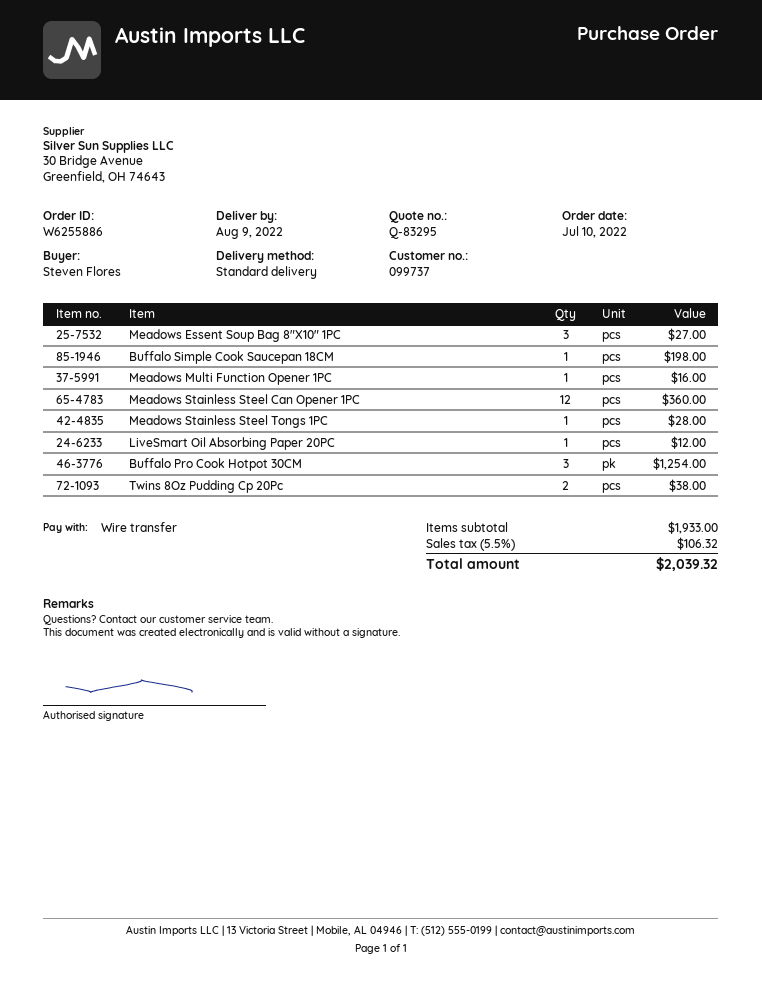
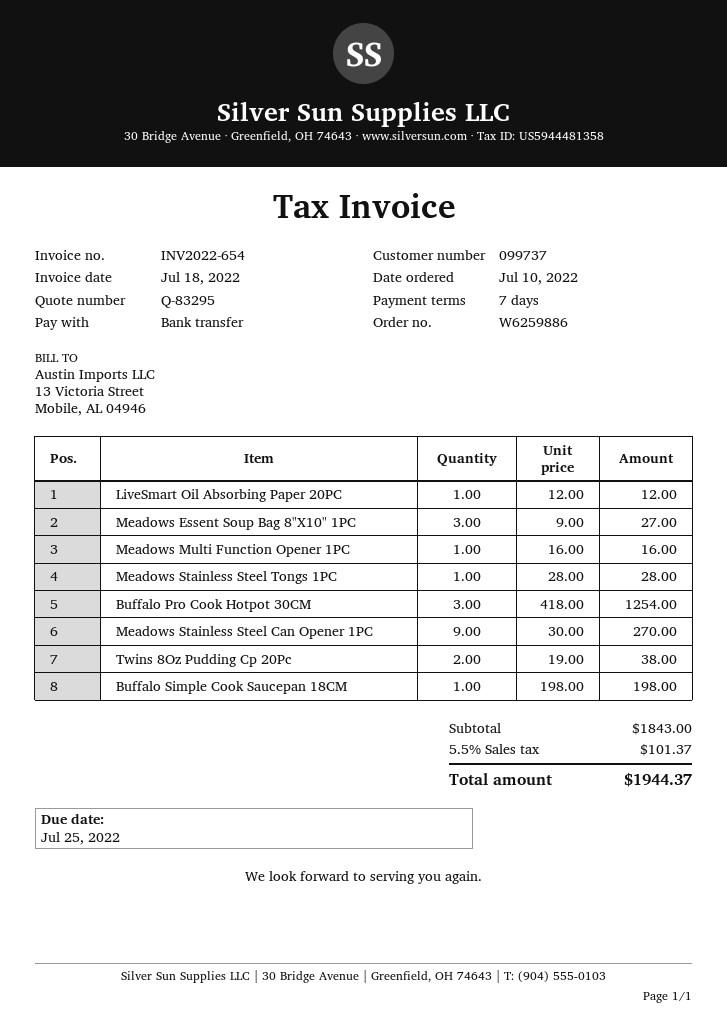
order number: W6255886 -> W6259886
Meadows Stainless Steel Can Opener 1PC: 12 for 360.00 -> 9 for 270.00
subtotal: 1933.00 -> 1843.00
tax: 5.5% = 106.32 -> 5.5% = 101.37
total: 2039.32 -> 1944.37

